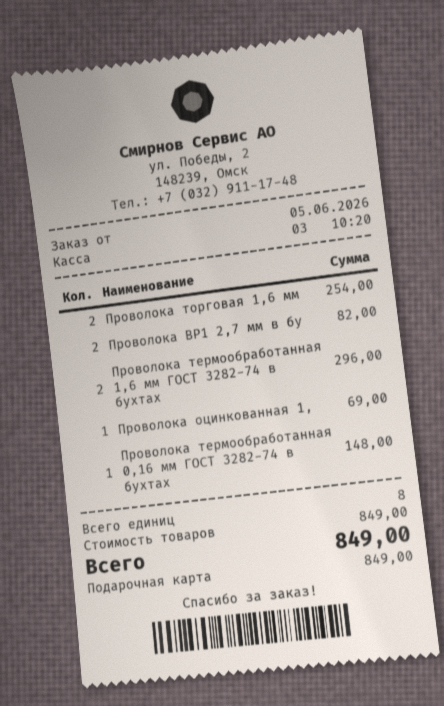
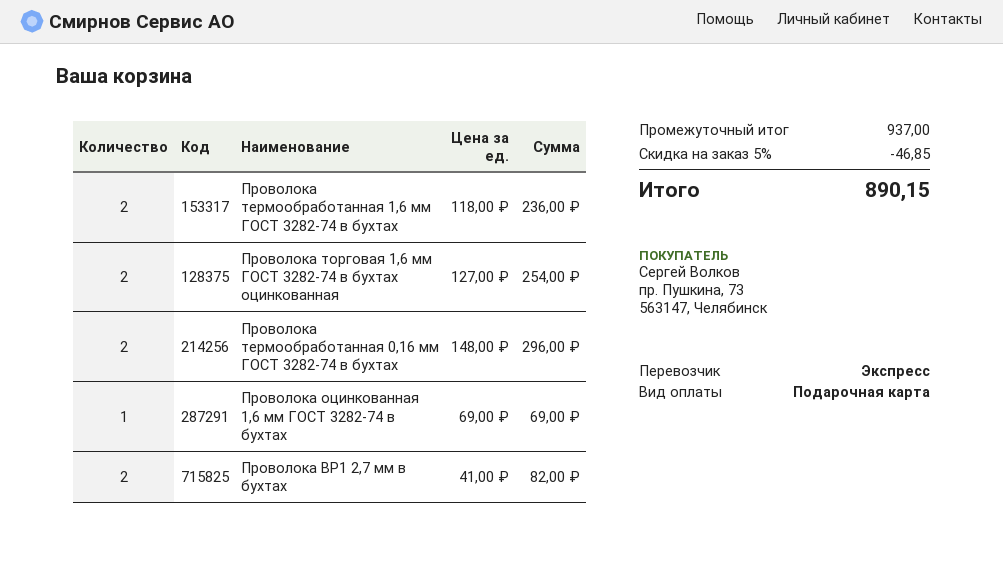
Проволока термообработанная 1,6 мм ГОСТ 3282-74 в бухтах: 2 for 296.00 -> 2 for 236.00
Проволока термообработанная 0,16 мм ГОСТ 3282-74 в бухтах: 1 for 148.00 -> 2 for 296.00
subtotal: 849.00 -> 937.00
discount: none -> 5% = 46.85
total: 849.00 -> 890.15

